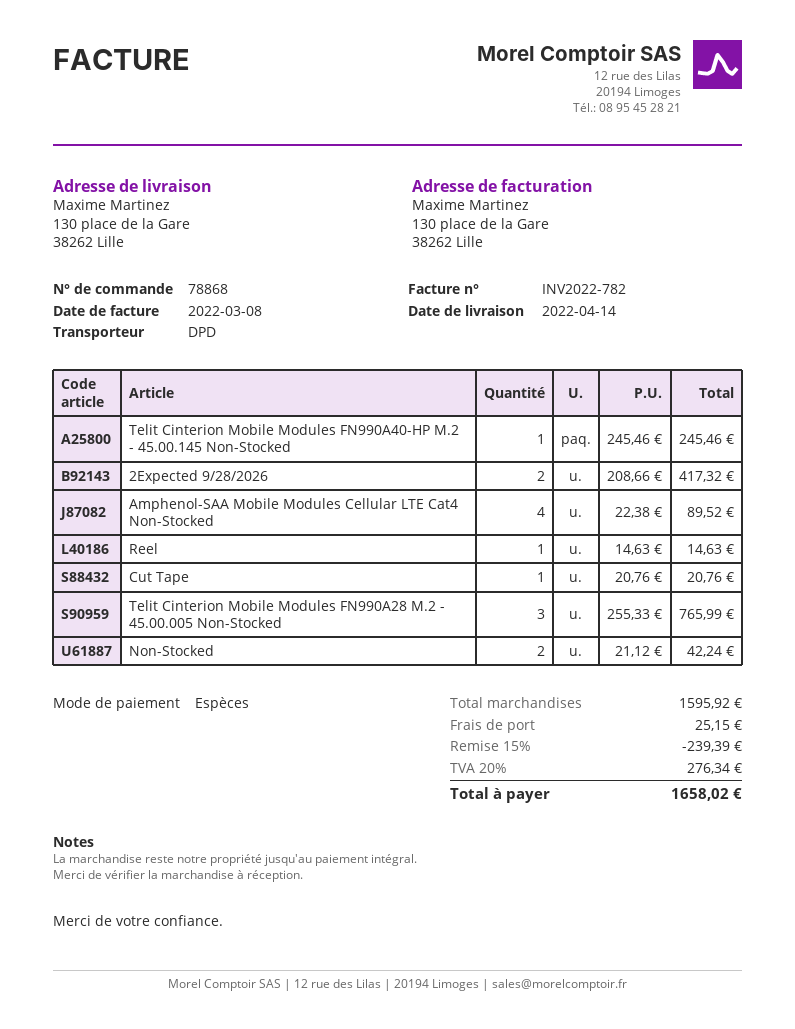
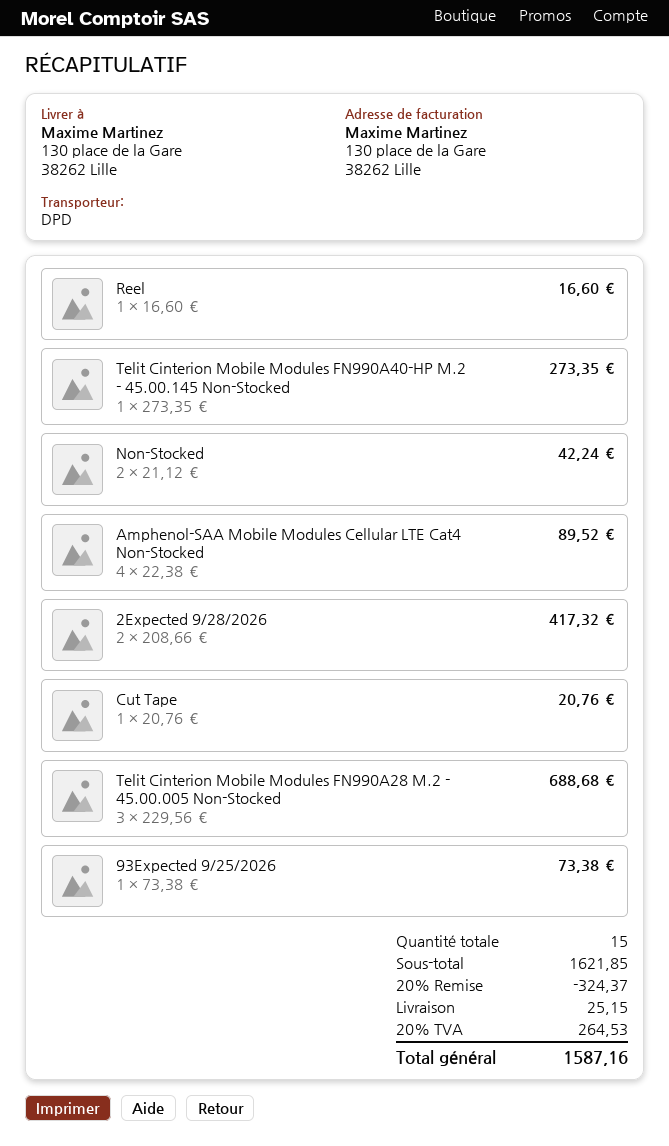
Telit Cinterion Mobile Modules FN990A40-HP M.2 - 45.00.145 Non-Stocked: 1 x 245.46 = 245.46 -> 1 x 273.35 = 273.35
Reel: 1 x 14.63 = 14.63 -> 1 x 16.60 = 16.60
Telit Cinterion Mobile Modules FN990A28 M.2 - 45.00.005 Non-Stocked: 3 x 255.33 = 765.99 -> 3 x 229.56 = 688.68
93Expected 9/25/2026: none -> 1 x 73.38 = 73.38
subtotal: 1595.92 -> 1621.85
discount: 15% = 239.39 -> 20% = 324.37
tax: 20% = 276.34 -> 20% = 264.53
total: 1658.02 -> 1587.16

